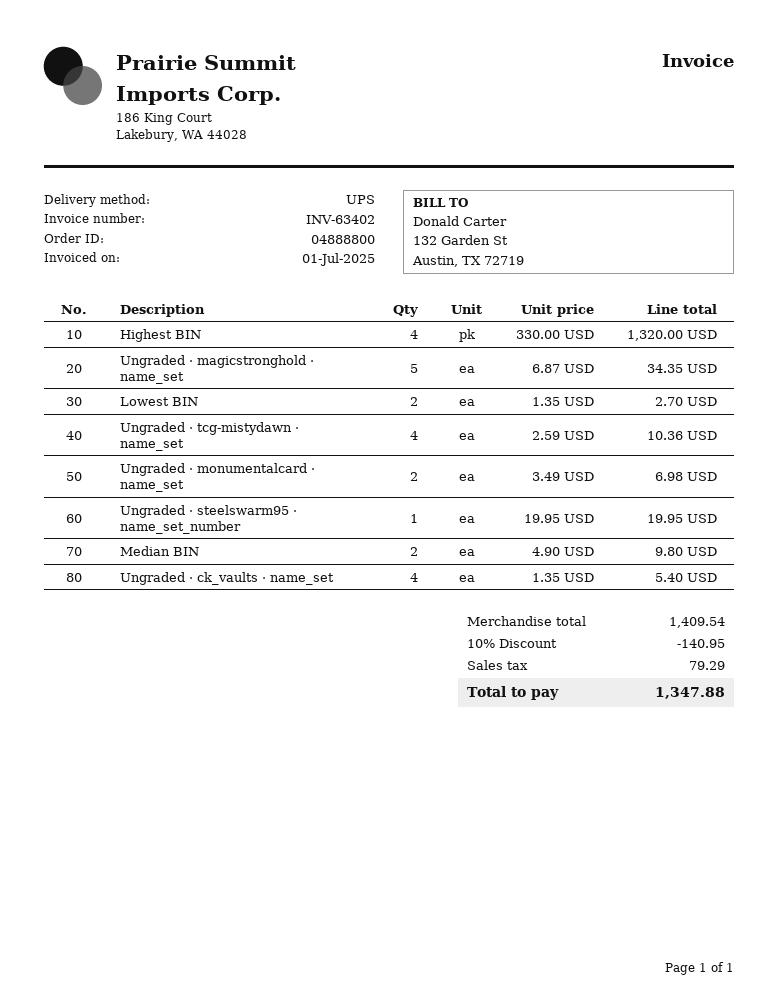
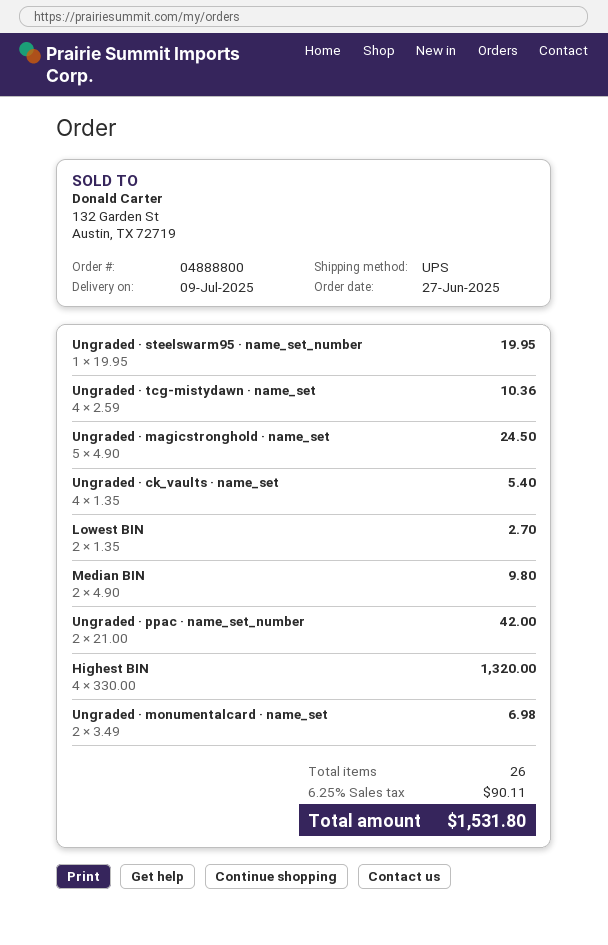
Ungraded · magicstronghold · name_set: 5 x 6.87 = 34.35 -> 5 x 4.90 = 24.50
Ungraded · ppac · name_set_number: none -> 2 x 21.00 = 42.00
discount: 10% = 140.95 -> none
tax: 79.29 -> 90.11
total: 1347.88 -> 1531.80

